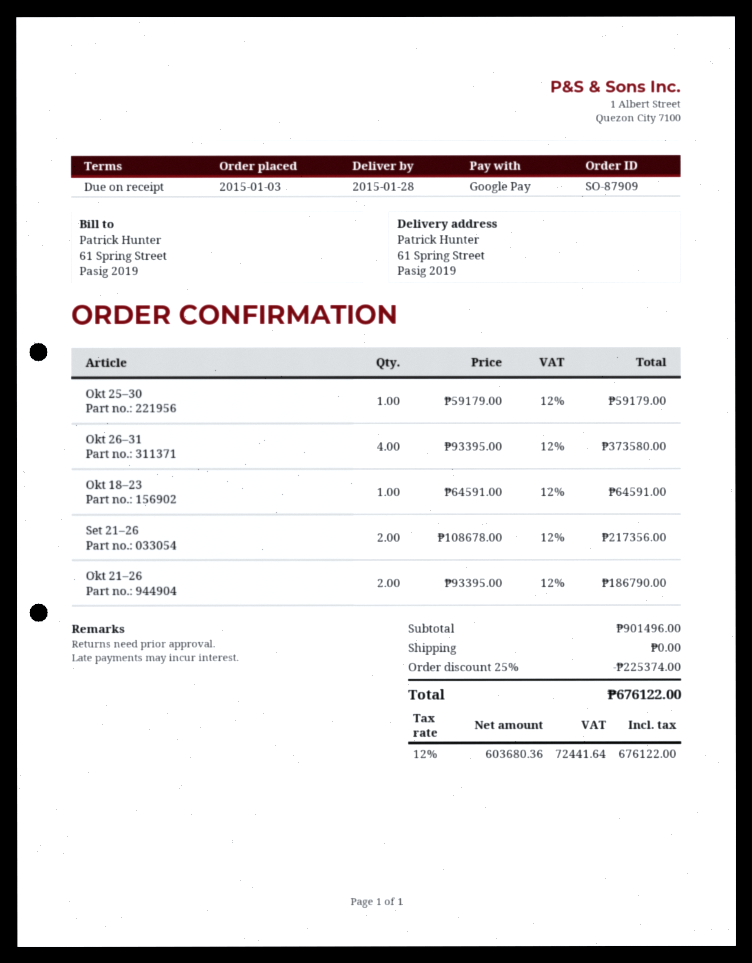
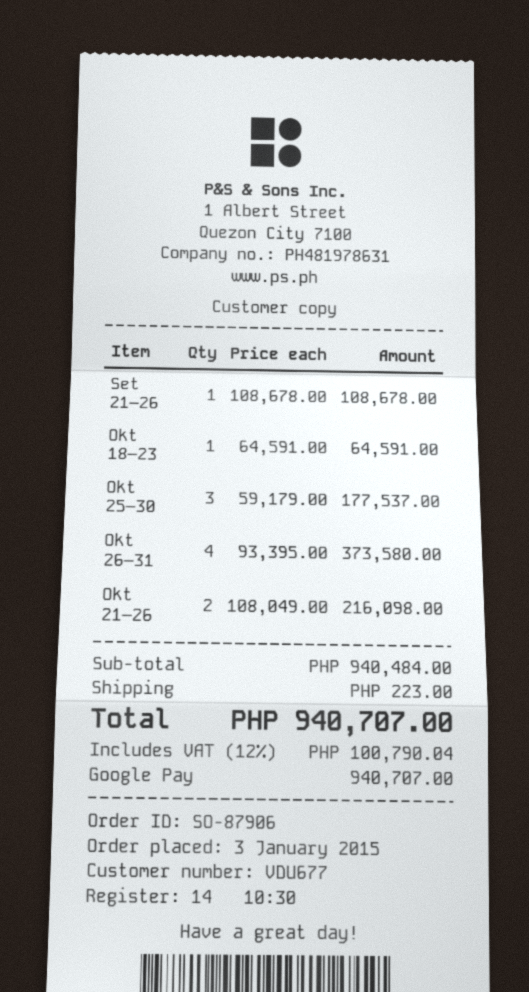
order number: SO-87909 -> SO-87906
Okt 25–30: 1 x 59179.00 = 59179.00 -> 3 x 59179.00 = 177537.00
Set 21–26: 2 x 108678.00 = 217356.00 -> 1 x 108678.00 = 108678.00
Okt 21–26: 2 x 93395.00 = 186790.00 -> 2 x 108049.00 = 216098.00
subtotal: 901496.00 -> 940484.00
discount: 25% = 225374.00 -> none
shipping: 0.00 -> 223.00
tax: 12% = 72441.64 -> 12% = 100790.04
total: 676122.00 -> 940707.00

